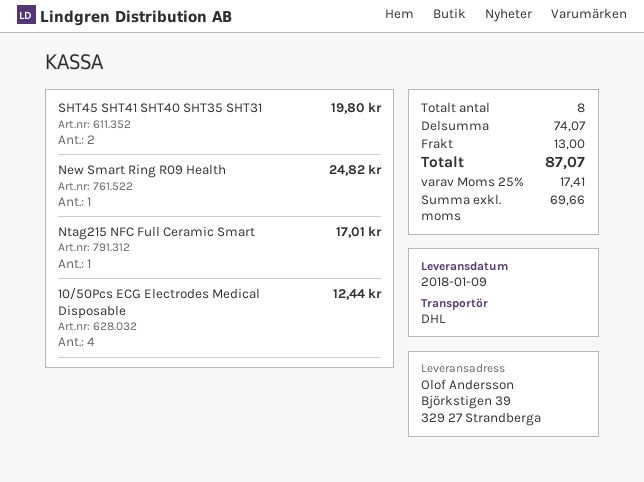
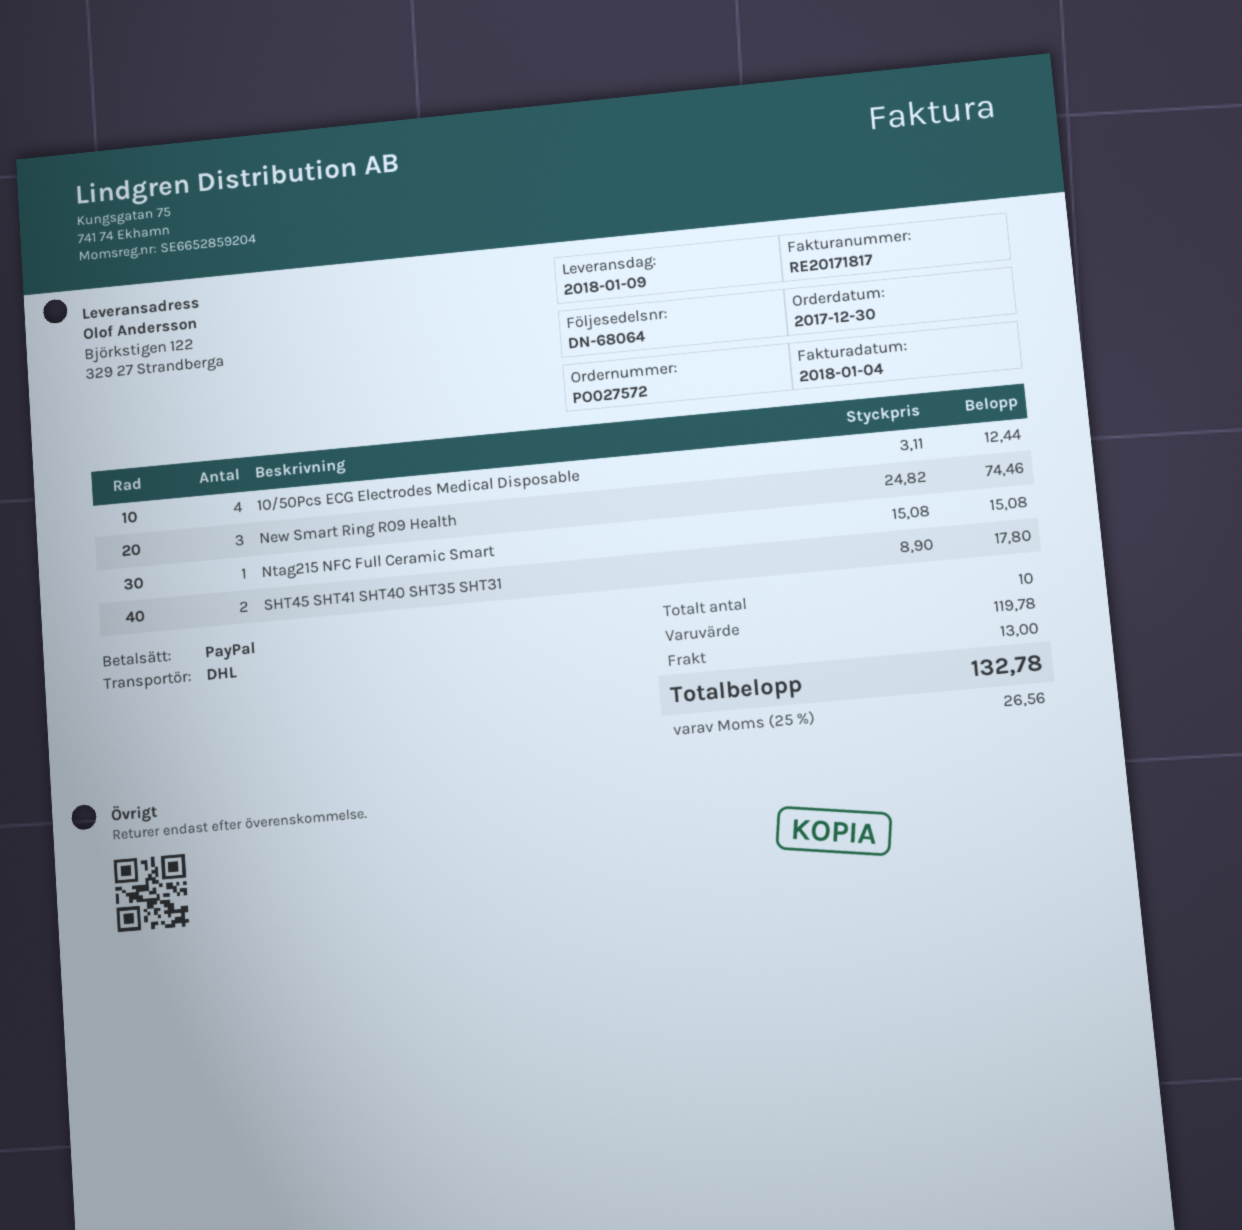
ship to: Björkstigen 39, 329 27 Strandberga -> Björkstigen 122, 329 27 Strandberga
SHT45 SHT41 SHT40 SHT35 SHT31: 2 for 19.80 -> 2 for 17.80
New Smart Ring R09 Health: 1 for 24.82 -> 3 for 74.46
Ntag215 NFC Full Ceramic Smart: 1 for 17.01 -> 1 for 15.08
total quantity: 8 -> 10
subtotal: 74.07 -> 119.78
tax: 25% = 17.41 -> 25% = 26.56
total: 87.07 -> 132.78

